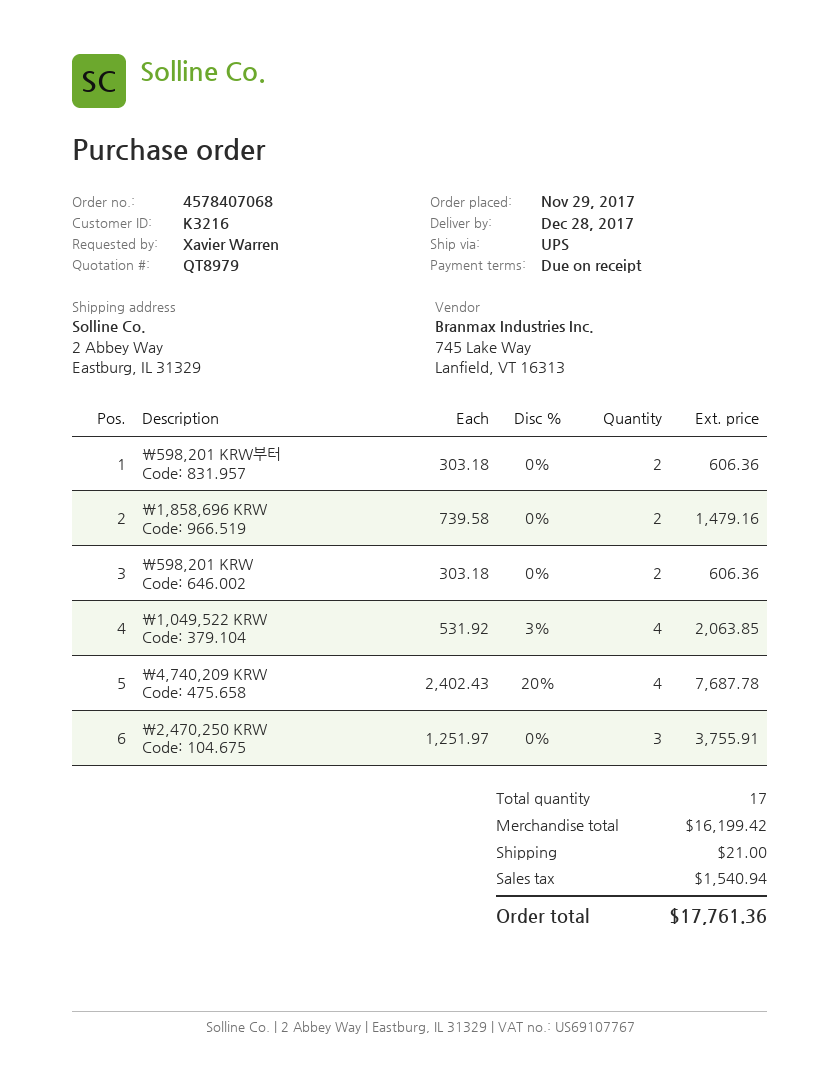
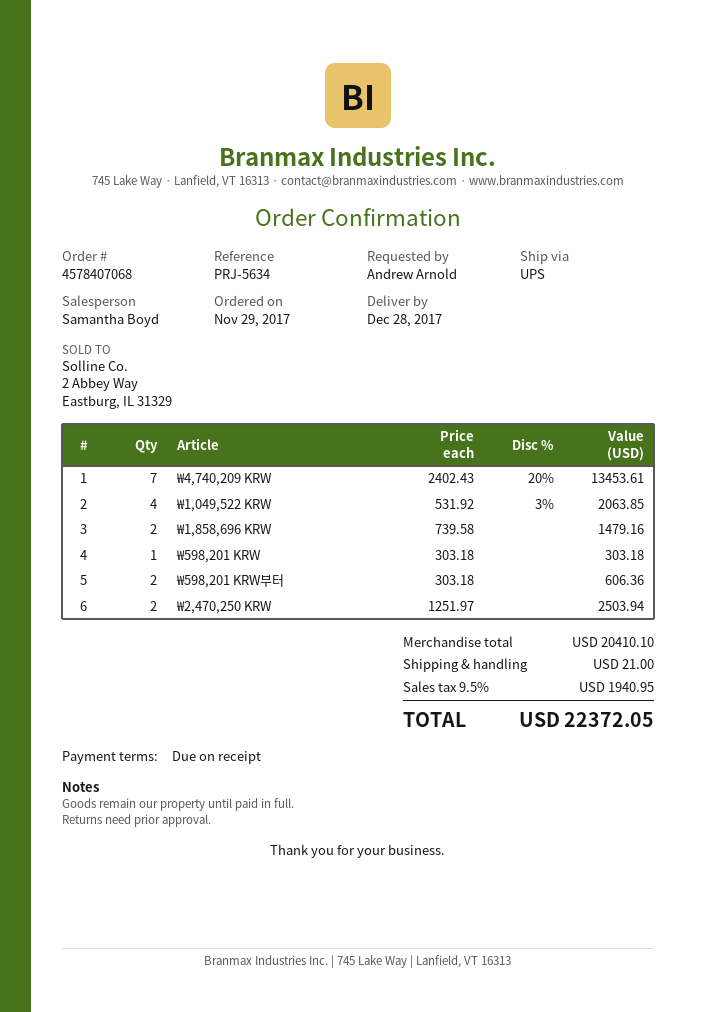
ordered by: Xavier Warren -> Andrew Arnold
₩598,201 KRW: 2 x 303.18 = 606.36 -> 1 x 303.18 = 303.18
₩4,740,209 KRW: 4 x 2402.43 - 20% = 7687.78 -> 7 x 2402.43 - 20% = 13453.61
₩2,470,250 KRW: 3 x 1251.97 = 3755.91 -> 2 x 1251.97 = 2503.94
subtotal: 16199.42 -> 20410.10
tax: 1540.94 -> 1940.95
total: 17761.36 -> 22372.05

